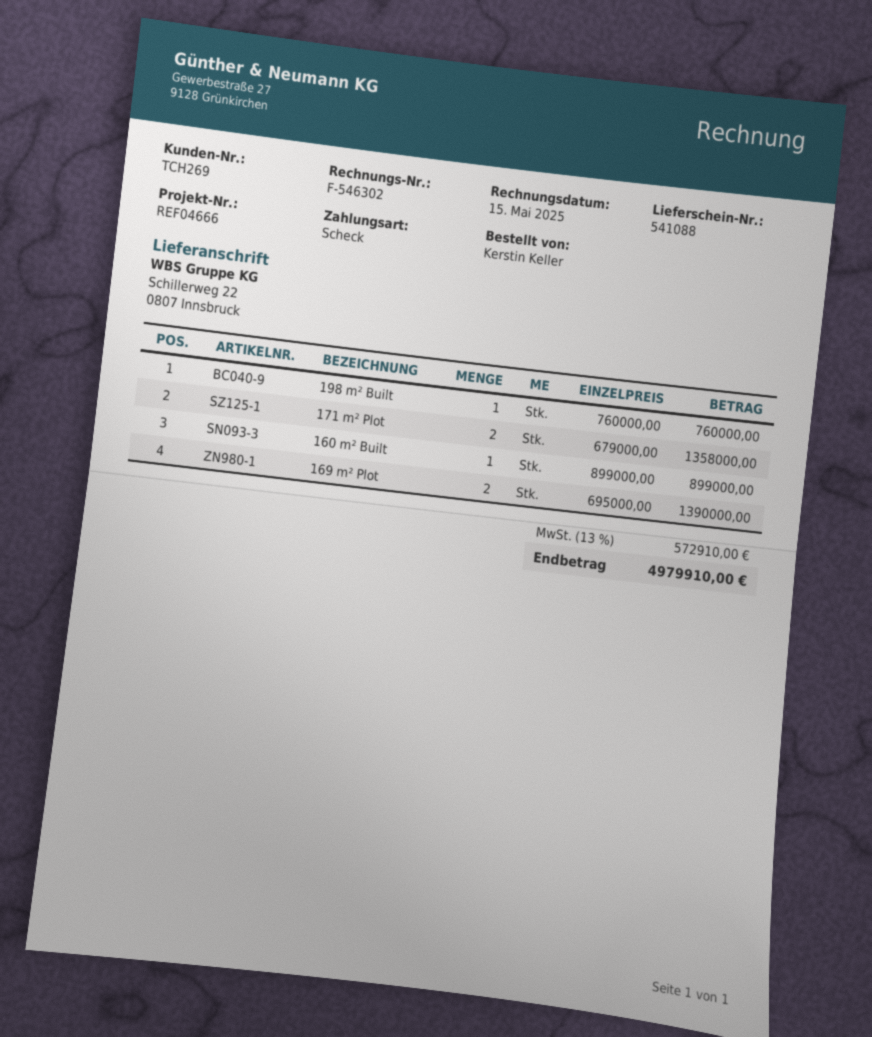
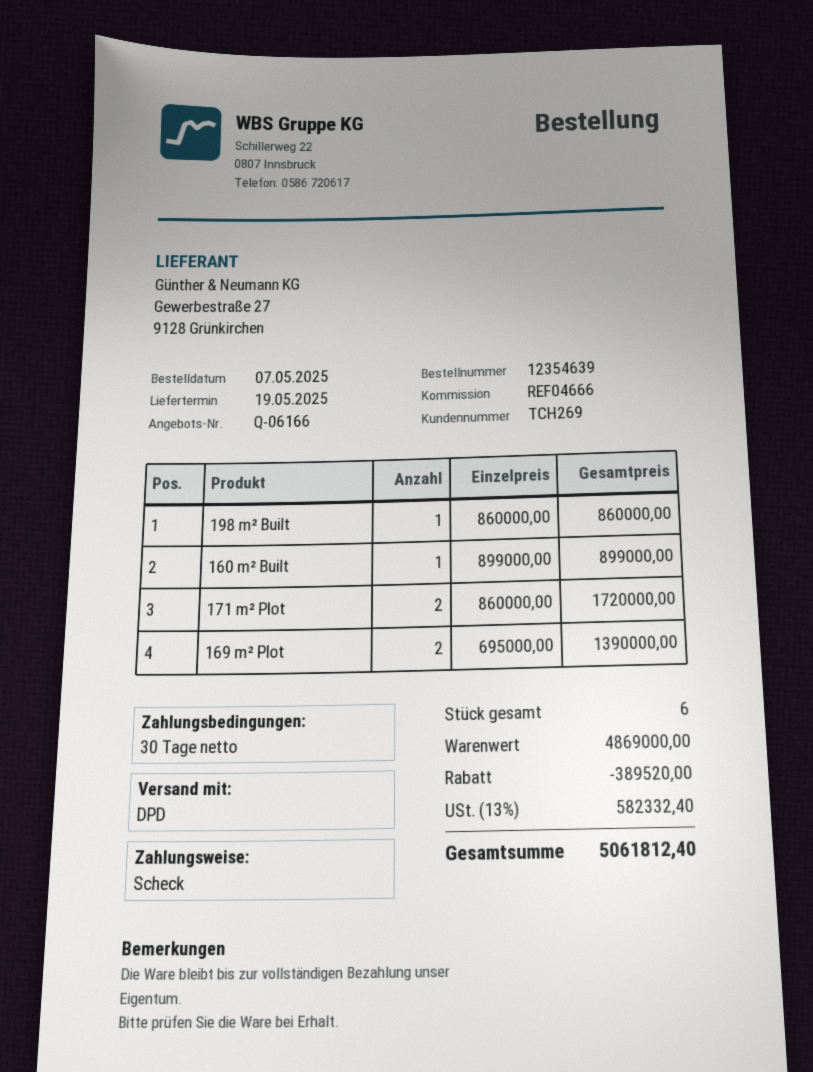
198 m² Built: 1 x 760000.00 = 760000.00 -> 1 x 860000.00 = 860000.00
171 m² Plot: 2 x 679000.00 = 1358000.00 -> 2 x 860000.00 = 1720000.00
discount: none -> 389520.00
tax: 13% = 572910.00 -> 13% = 582332.40
total: 4979910.00 -> 5061812.40

